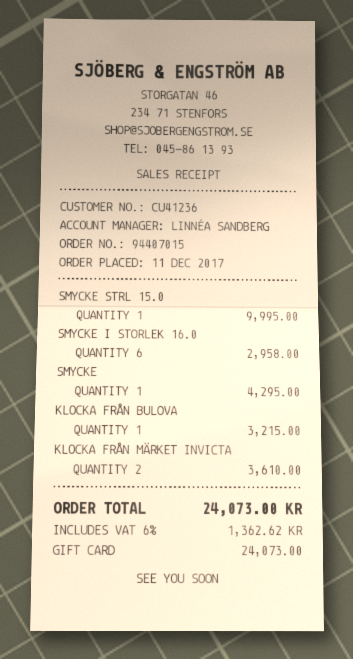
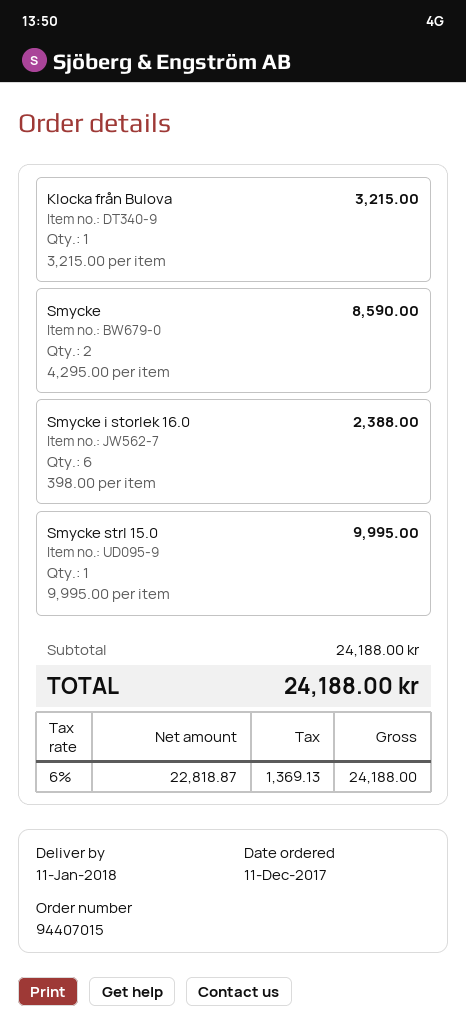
SMYCKE I STORLEK 16.0: 6 for 2958.00 -> 6 for 2388.00
SMYCKE: 1 for 4295.00 -> 2 for 8590.00
KLOCKA FRÅN MÄRKET INVICTA: 2 for 3610.00 -> none
tax: 6% = 1362.62 -> 6% = 1369.13
total: 24073.00 -> 24188.00

